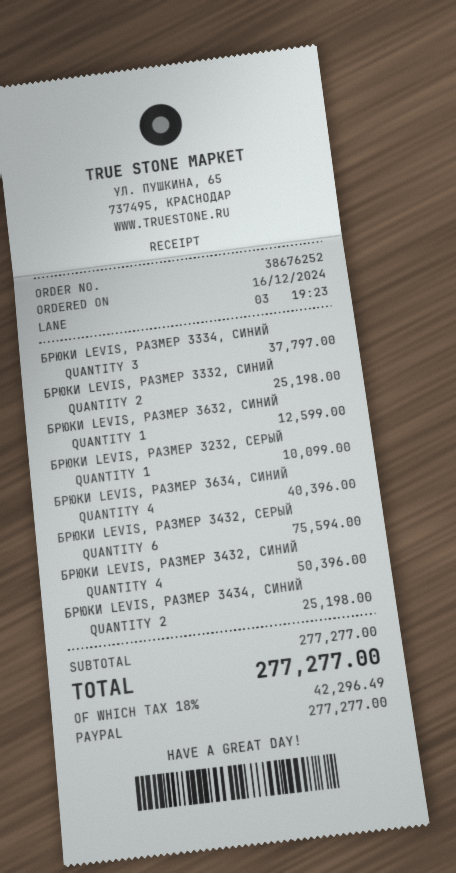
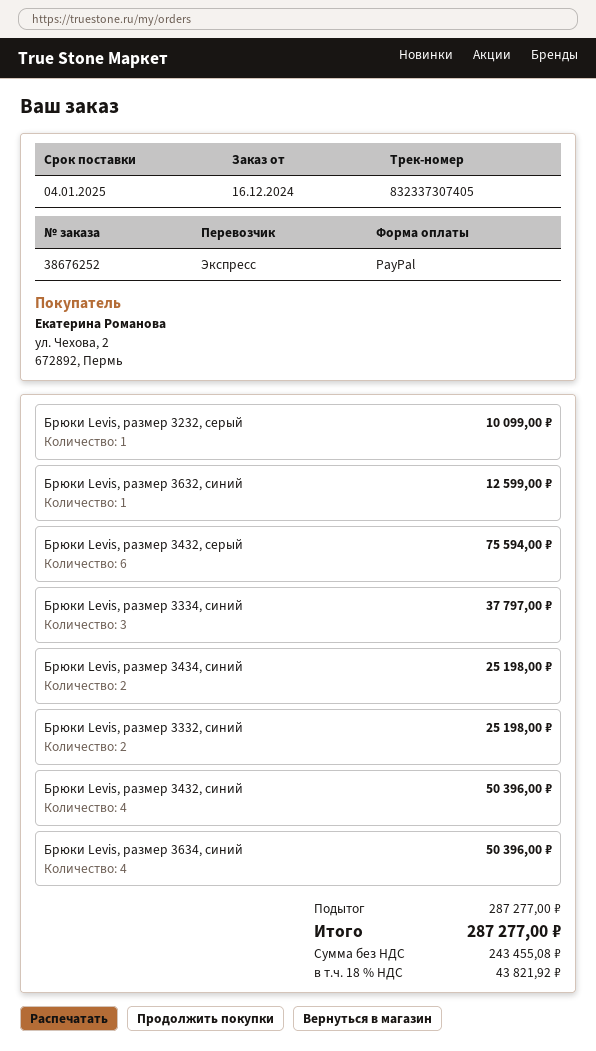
БРЮКИ LEVIS, РАЗМЕР 3634, СИНИЙ: 4 for 40396.00 -> 4 for 50396.00
subtotal: 277277.00 -> 287277.00
tax: 18% = 42296.49 -> 18% = 43821.92
total: 277277.00 -> 287277.00

